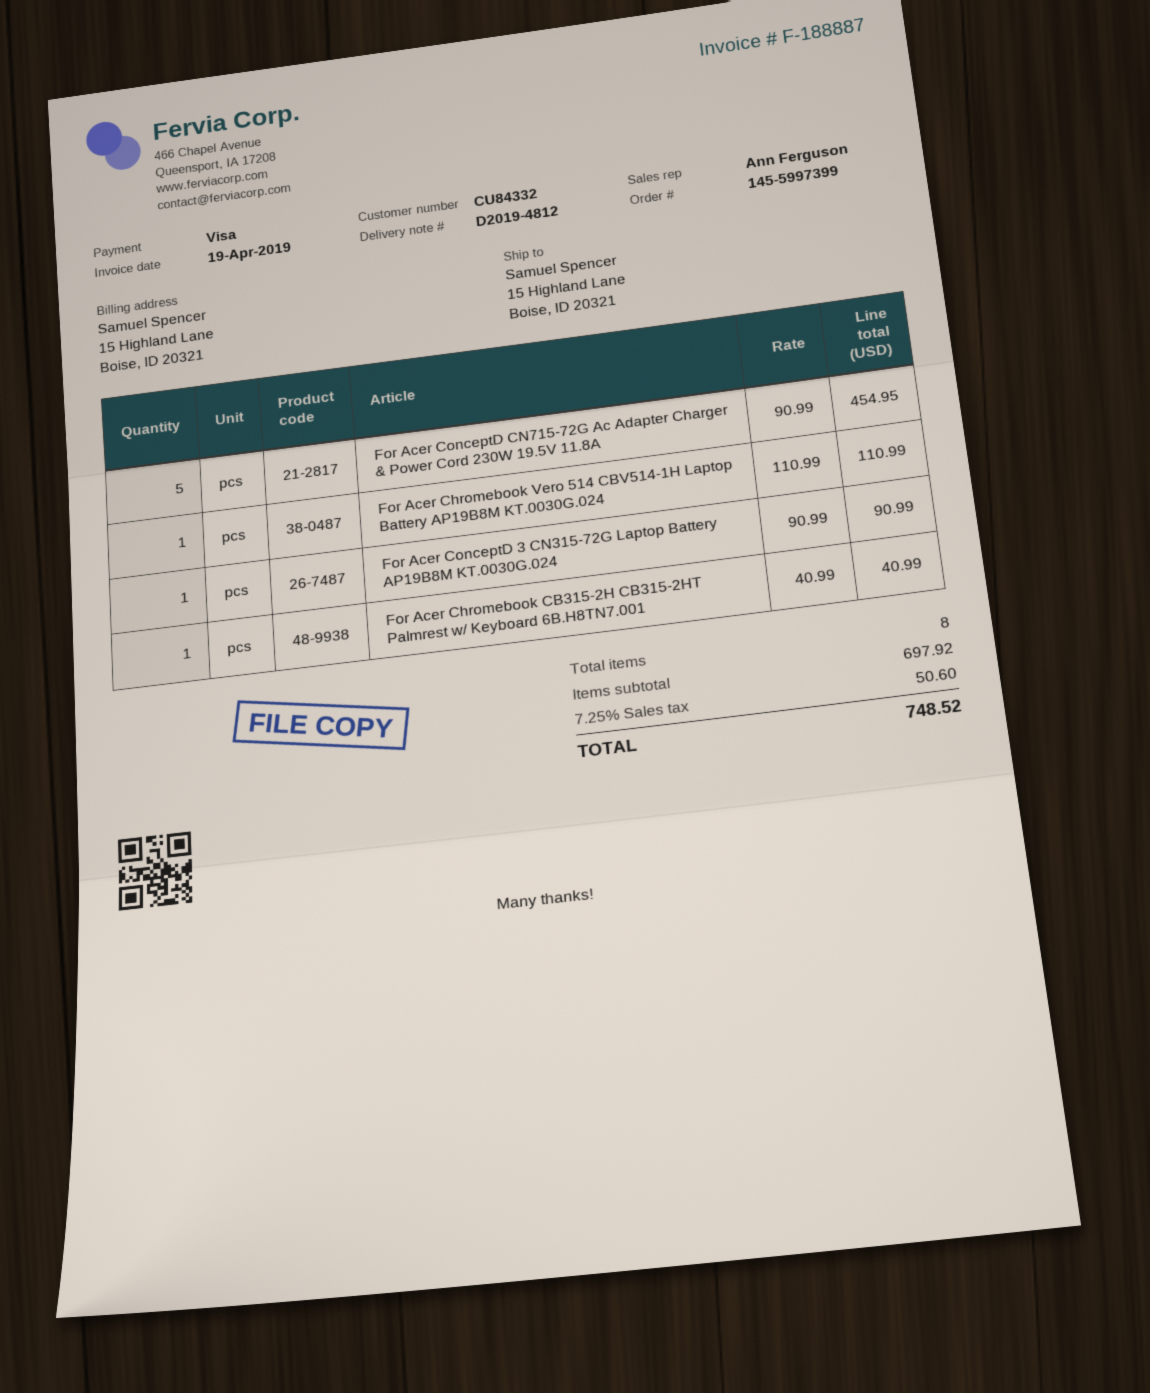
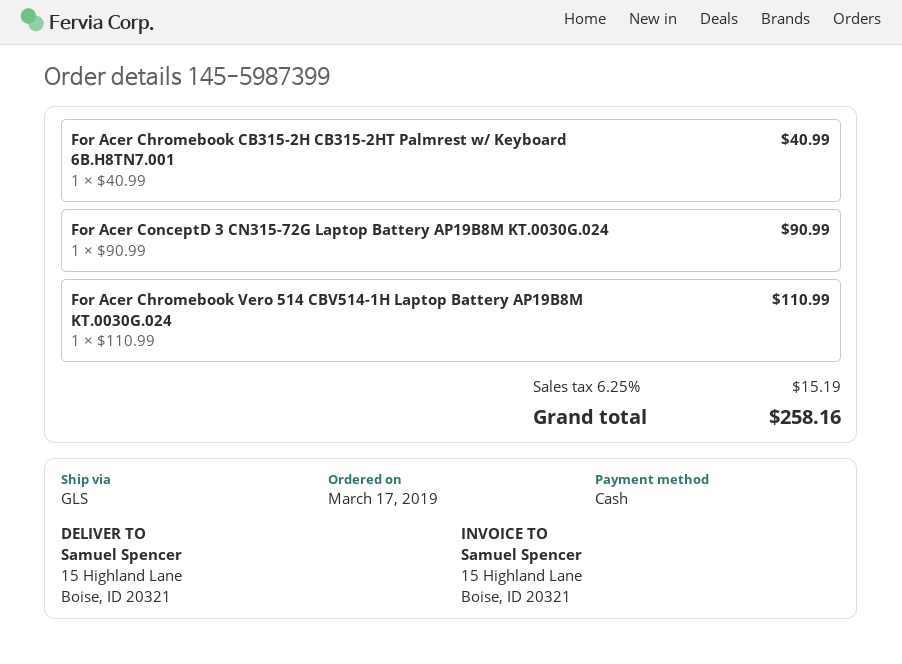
order number: 145-5997399 -> 145-5987399
payment method: Visa -> cash
For Acer ConceptD CN715-72G Ac Adapter Charger & Power Cord 230W 19.5V 11.8A: 5 x 90.99 = 454.95 -> none
tax: 7.25% = 50.60 -> 6.25% = 15.19
total: 748.52 -> 258.16

